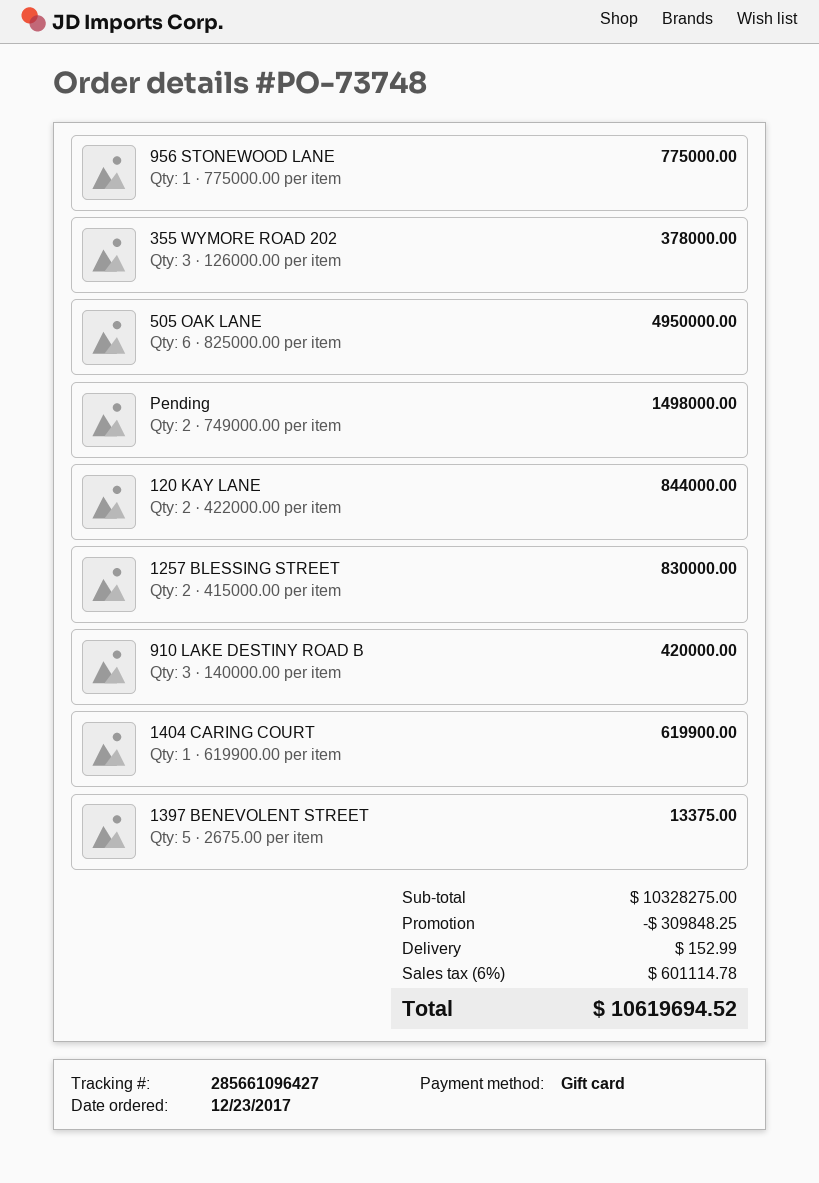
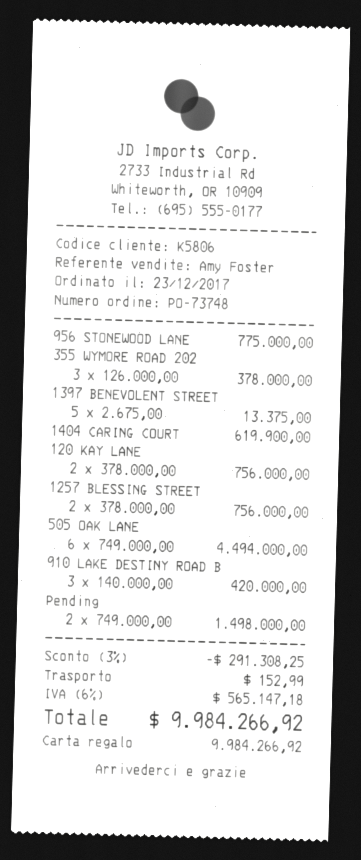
505 OAK LANE: 6 x 825000.00 = 4950000.00 -> 6 x 749000.00 = 4494000.00
120 KAY LANE: 2 x 422000.00 = 844000.00 -> 2 x 378000.00 = 756000.00
1257 BLESSING STREET: 2 x 415000.00 = 830000.00 -> 2 x 378000.00 = 756000.00
discount: 309848.25 -> 291308.25
tax: 6% = 601114.78 -> 6% = 565147.18
total: 10619694.52 -> 9984266.92

